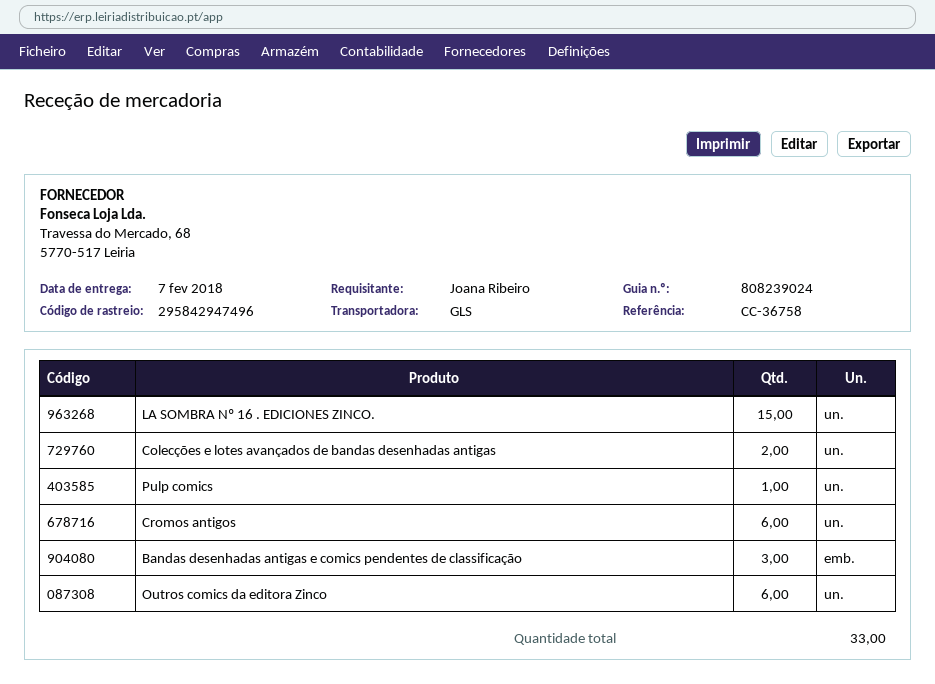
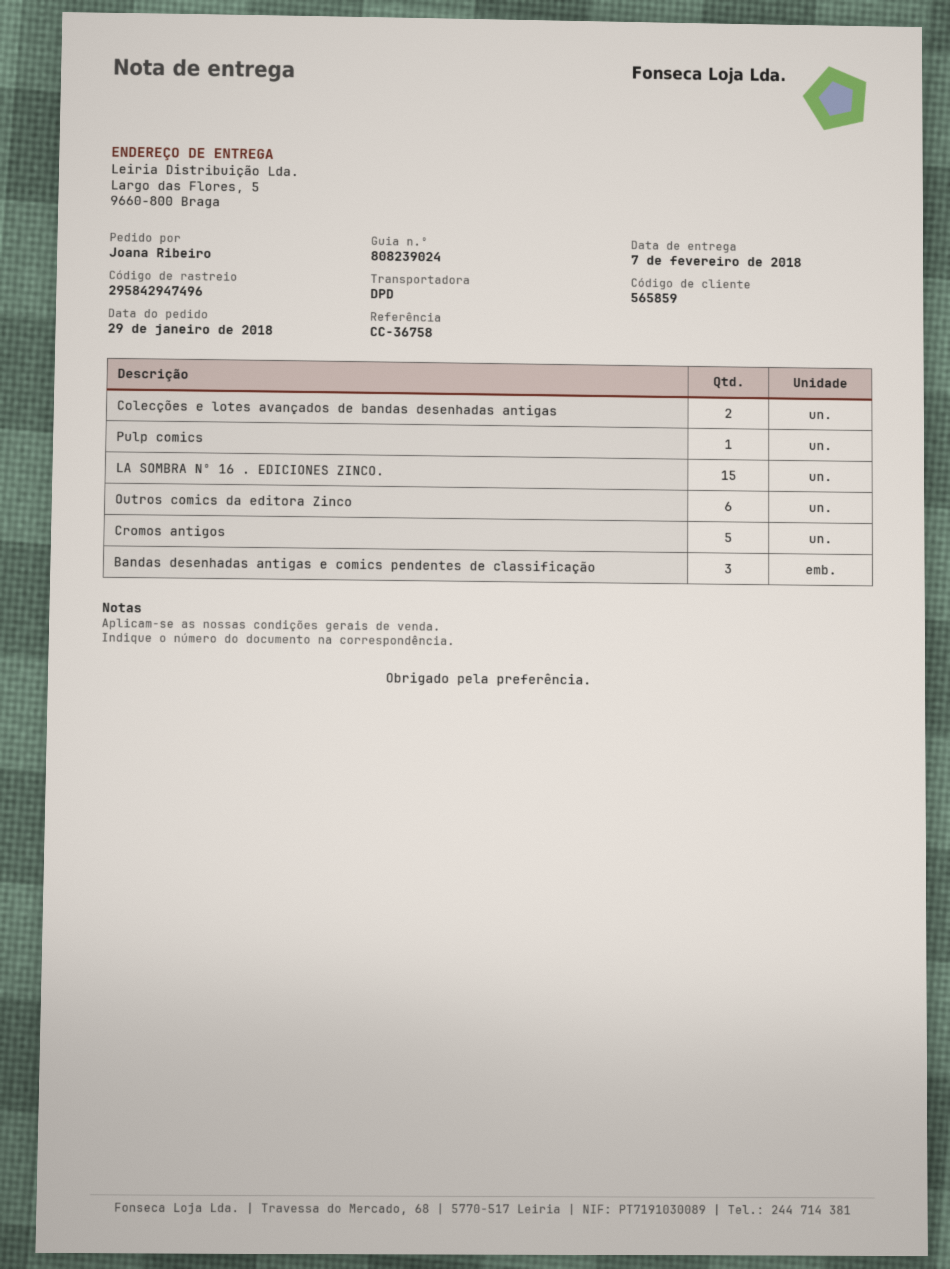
shipping method: GLS -> DPD
Cromos antigos: 6 -> 5

